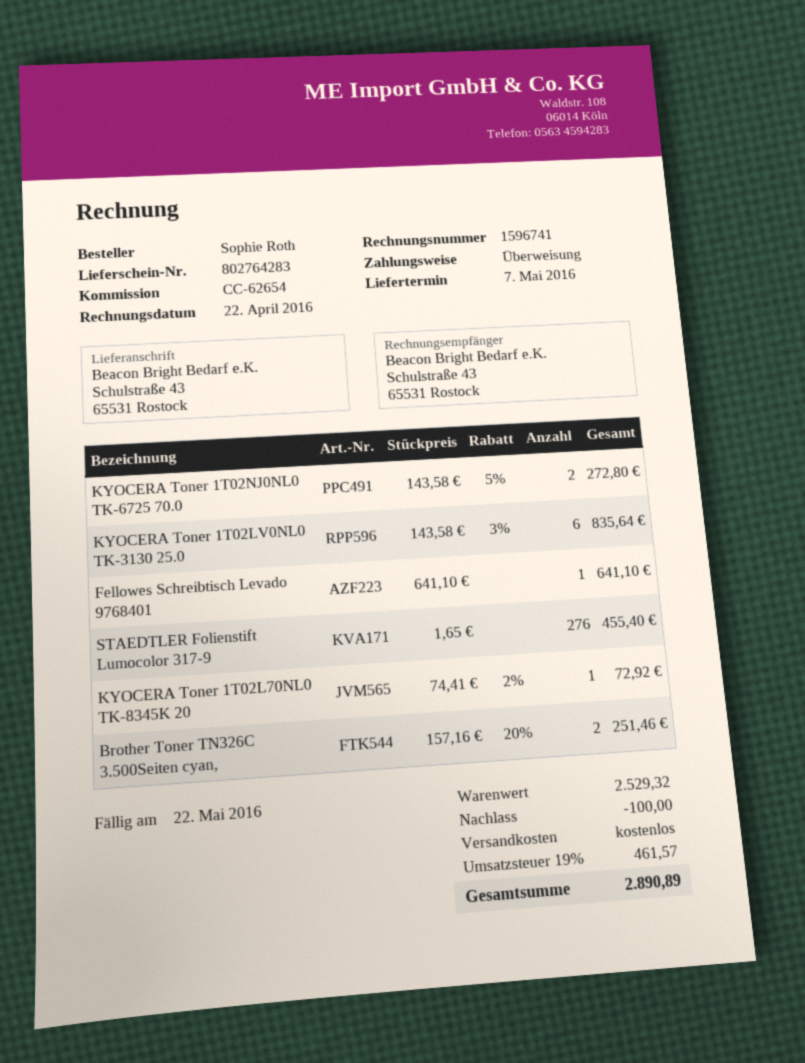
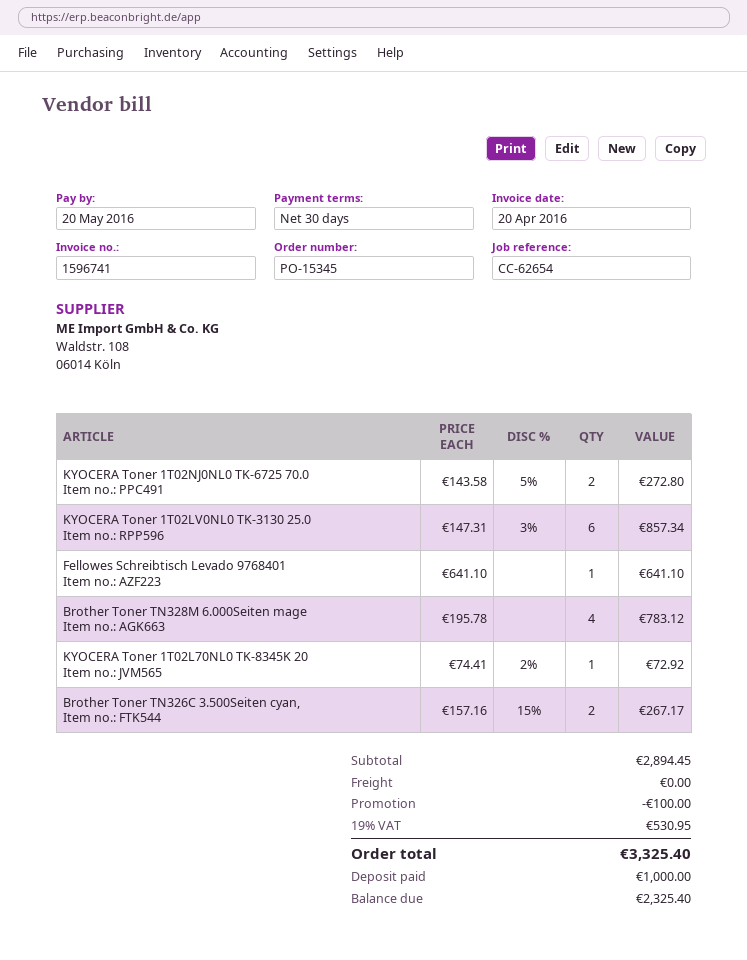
invoice date: 2016-04-22 -> 2016-04-20
due date: 2016-05-22 -> 2016-05-20
KYOCERA Toner 1T02LV0NL0 TK-3130 25.0: 6 x 143.58 - 3% = 835.64 -> 6 x 147.31 - 3% = 857.34
STAEDTLER Folienstift Lumocolor 317-9: 276 x 1.65 = 455.40 -> none
Brother Toner TN326C 3.500Seiten cyan,: 2 x 157.16 - 20% = 251.46 -> 2 x 157.16 - 15% = 267.17
Brother Toner TN328M 6.000Seiten mage: none -> 4 x 195.78 = 783.12
subtotal: 2529.32 -> 2894.45
tax: 19% = 461.57 -> 19% = 530.95
total: 2890.89 -> 3325.40

